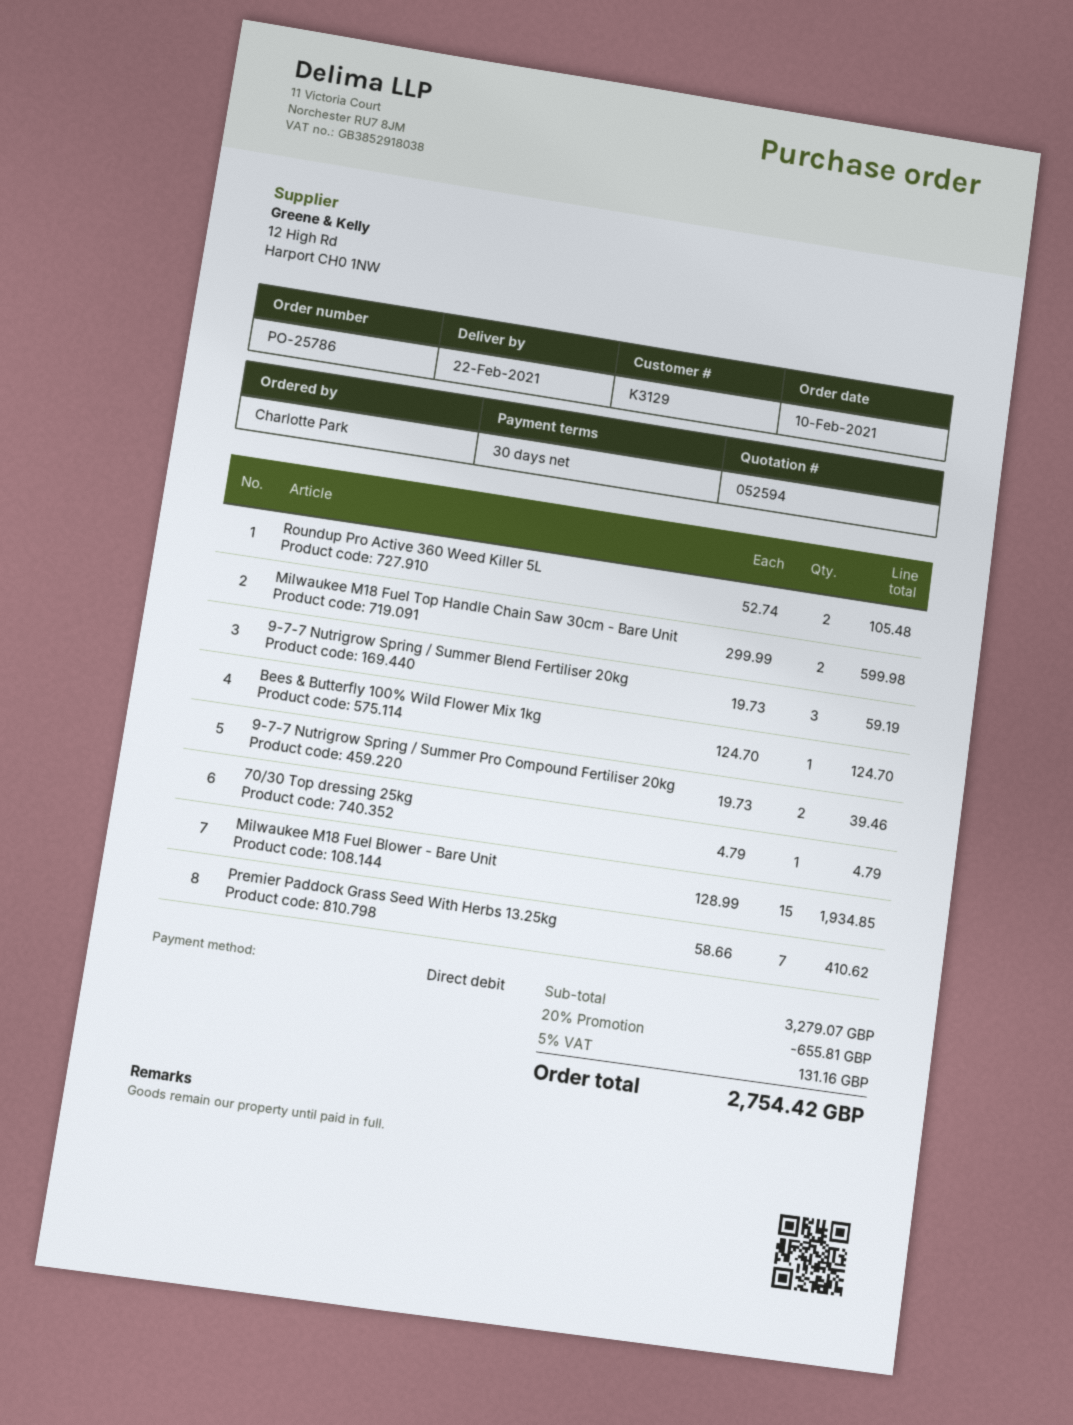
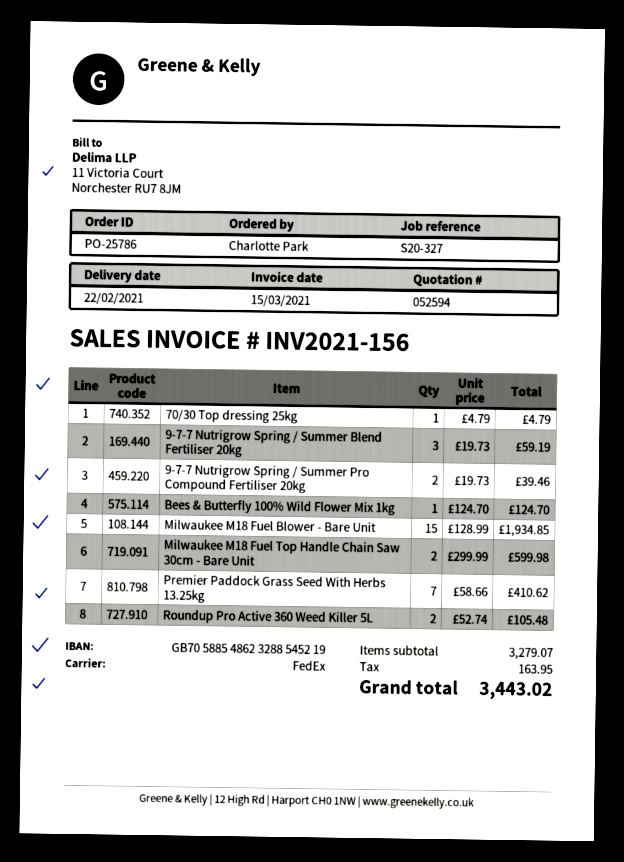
discount: 20% = 655.81 -> none
tax: 131.16 -> 163.95
total: 2754.42 -> 3443.02

